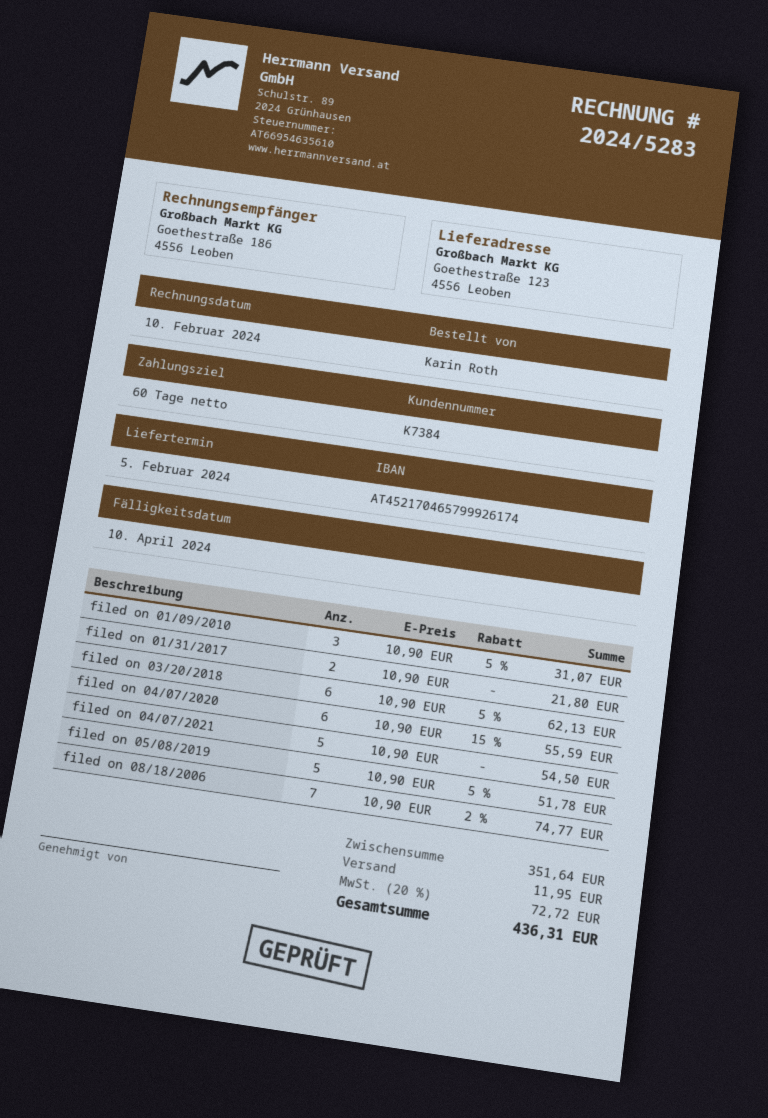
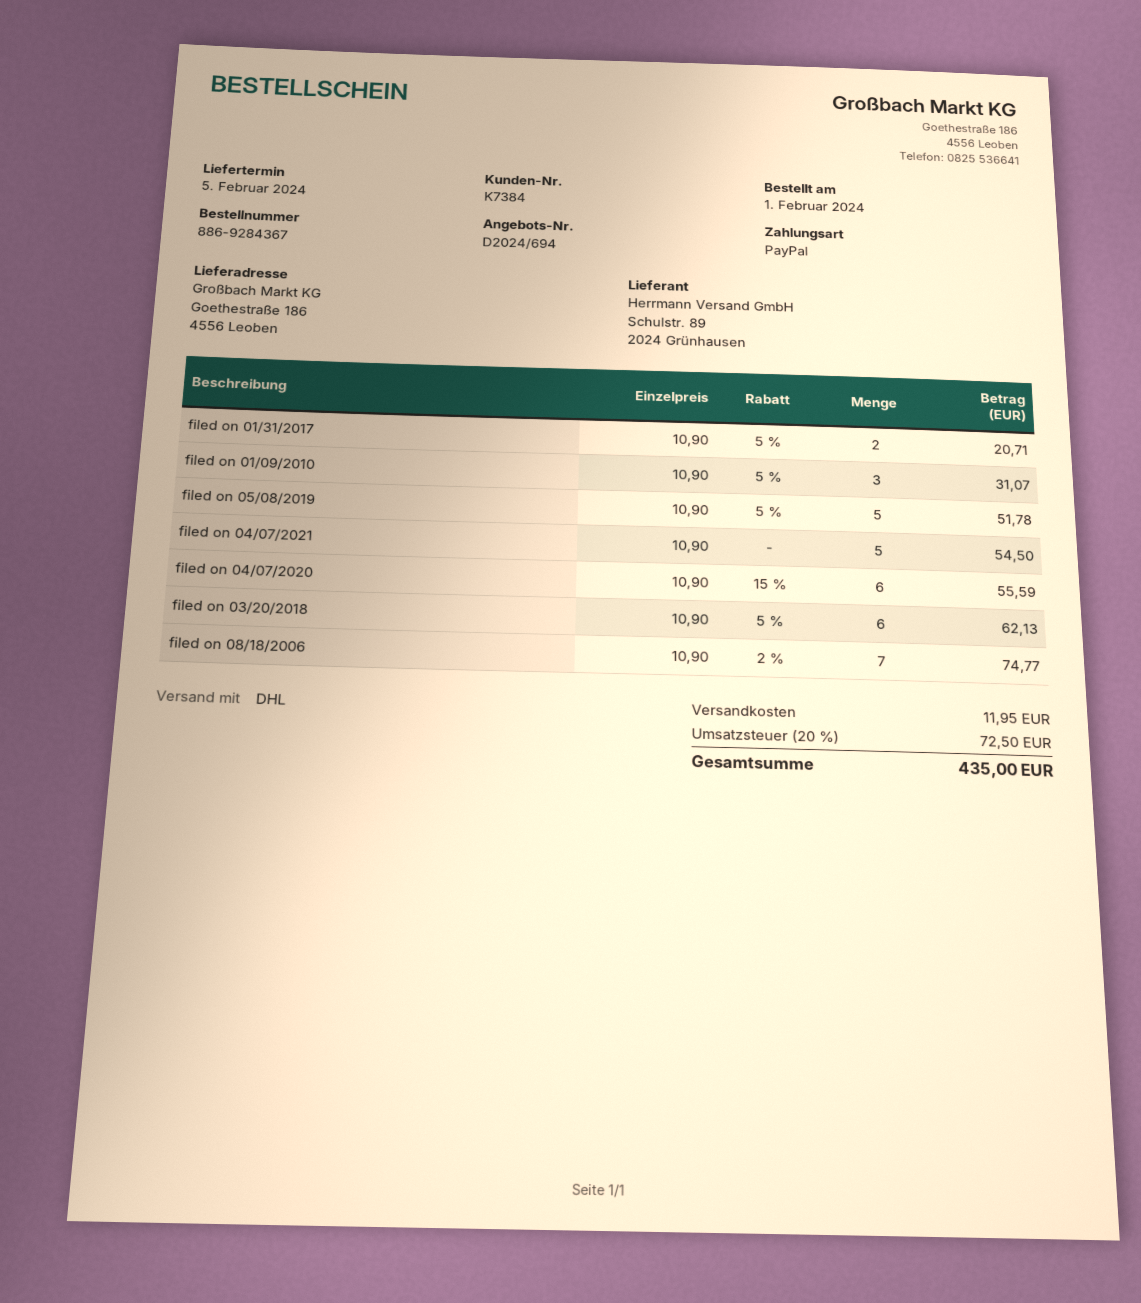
ship to: Goethestraße 123, 4556 Leoben -> Goethestraße 186, 4556 Leoben
filed on 01/31/2017: 2 x 10.90 = 21.80 -> 2 x 10.90 - 5% = 20.71
tax: 20% = 72.72 -> 20% = 72.50
total: 436.31 -> 435.00

